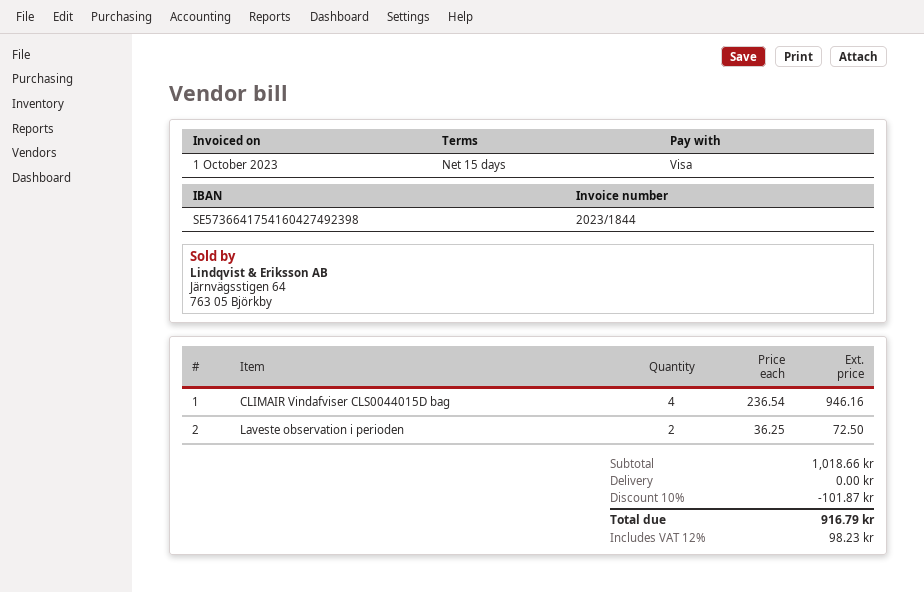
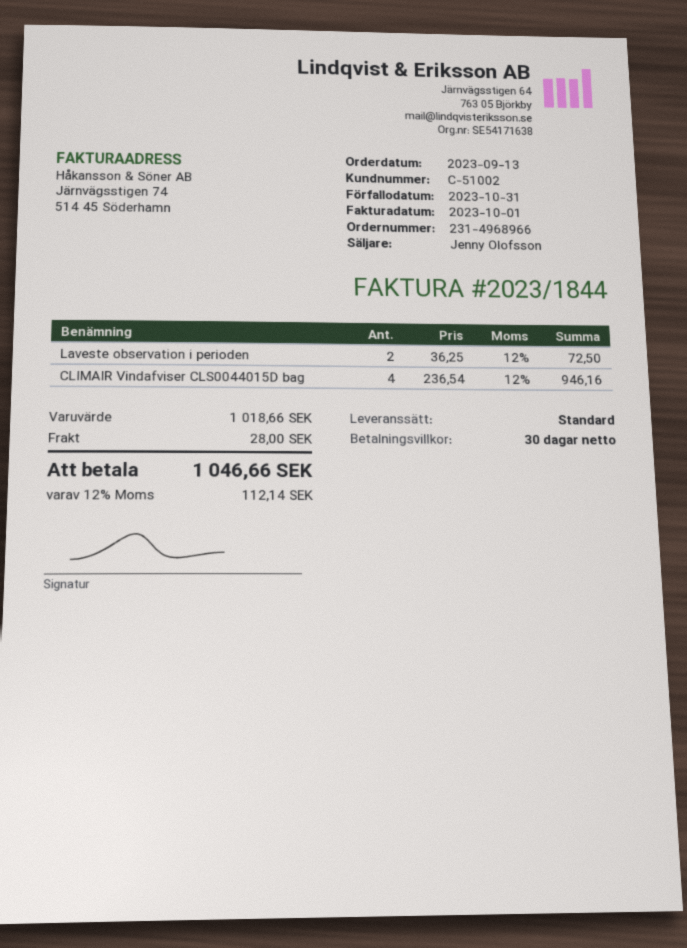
payment terms: 15 days -> 30 days
discount: 10% = 101.87 -> none
shipping: 0.00 -> 28.00
tax: 12% = 98.23 -> 12% = 112.14
total: 916.79 -> 1046.66

